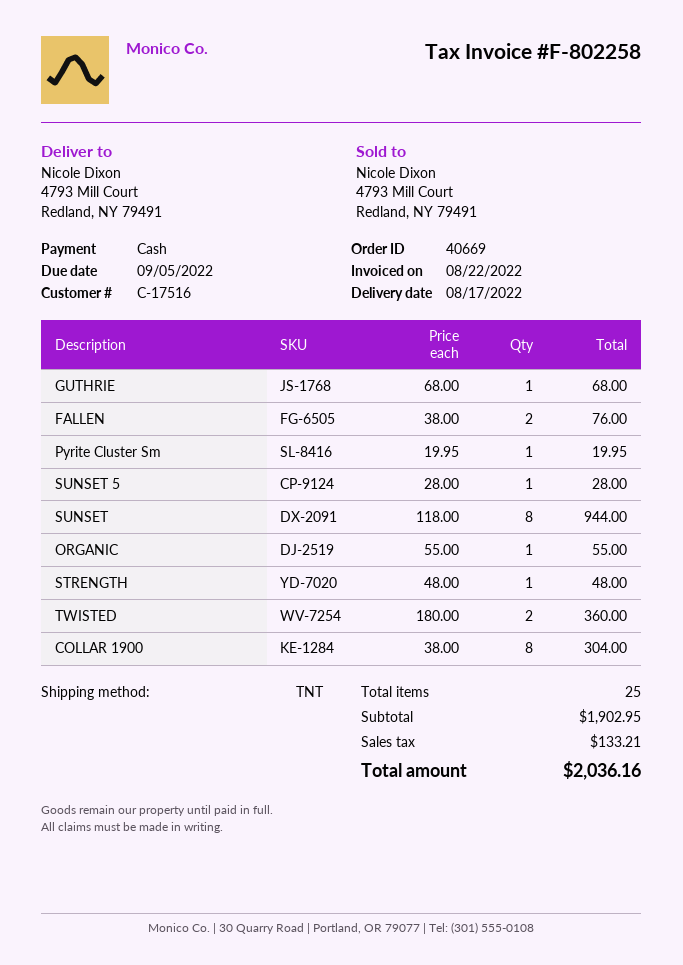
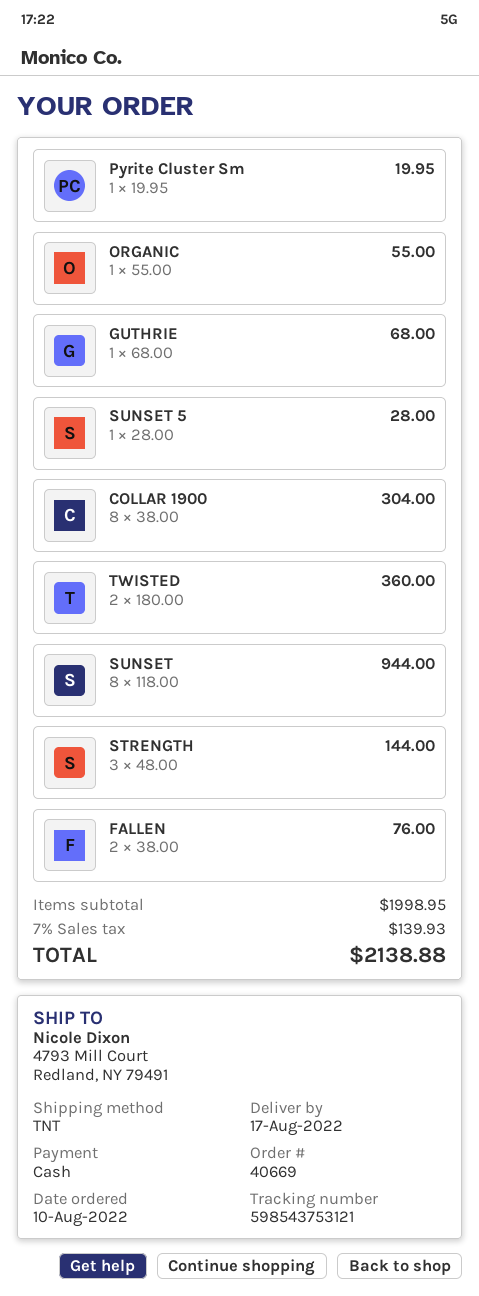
STRENGTH: 1 x 48.00 = 48.00 -> 3 x 48.00 = 144.00
subtotal: 1902.95 -> 1998.95
tax: 133.21 -> 139.93
total: 2036.16 -> 2138.88

